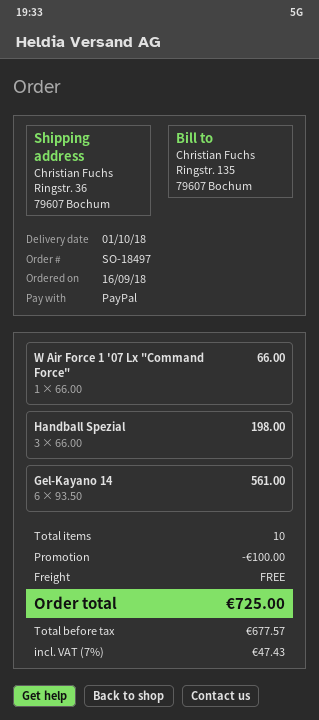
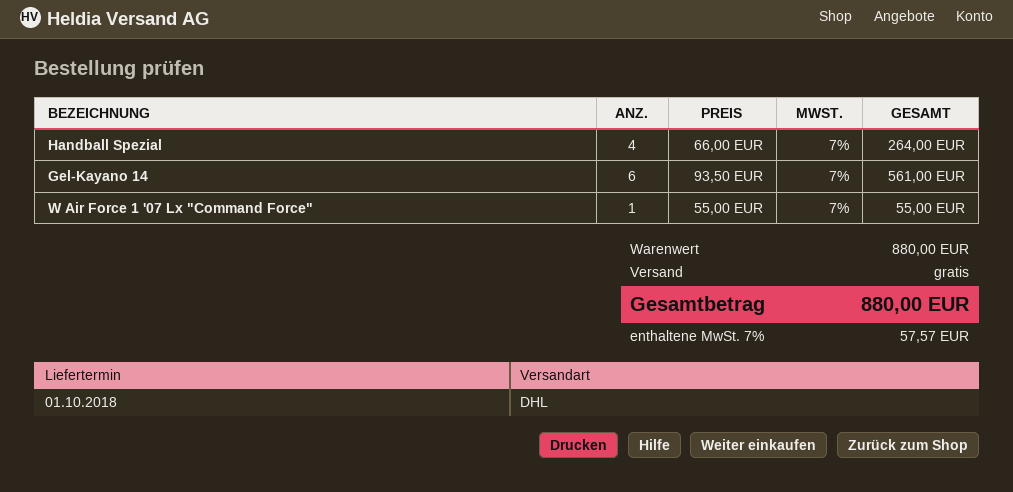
W Air Force 1 '07 Lx "Command Force": 1 x 66.00 = 66.00 -> 1 x 55.00 = 55.00
Handball Spezial: 3 x 66.00 = 198.00 -> 4 x 66.00 = 264.00
discount: 100.00 -> none
tax: 7% = 47.43 -> 7% = 57.57
total: 725.00 -> 880.00

